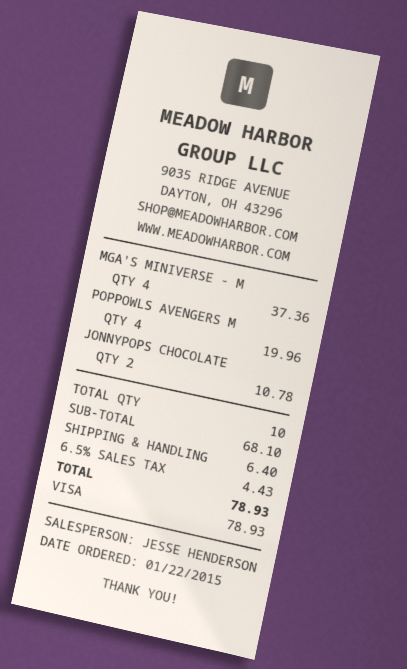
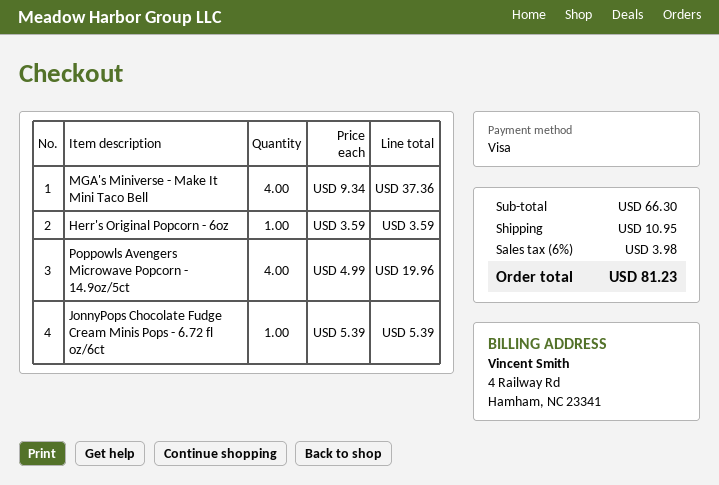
JONNYPOPS CHOCOLATE: 2 for 10.78 -> 1 for 5.39
Herr's Original Popcorn - 6oz: none -> 1 for 3.59
subtotal: 68.10 -> 66.30
shipping: 6.40 -> 10.95
tax: 6.5% = 4.43 -> 6% = 3.98
total: 78.93 -> 81.23

